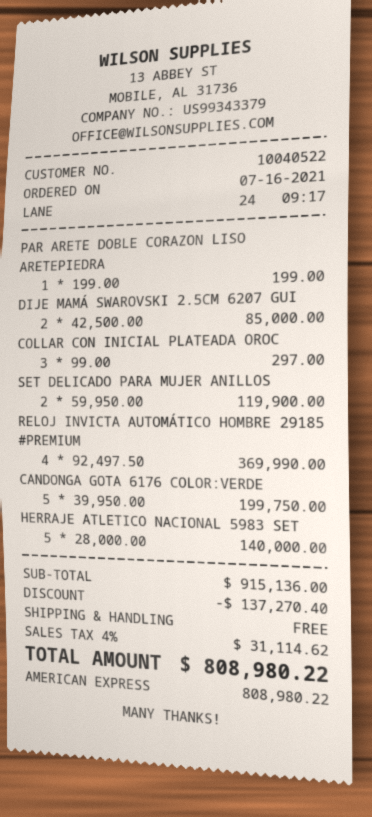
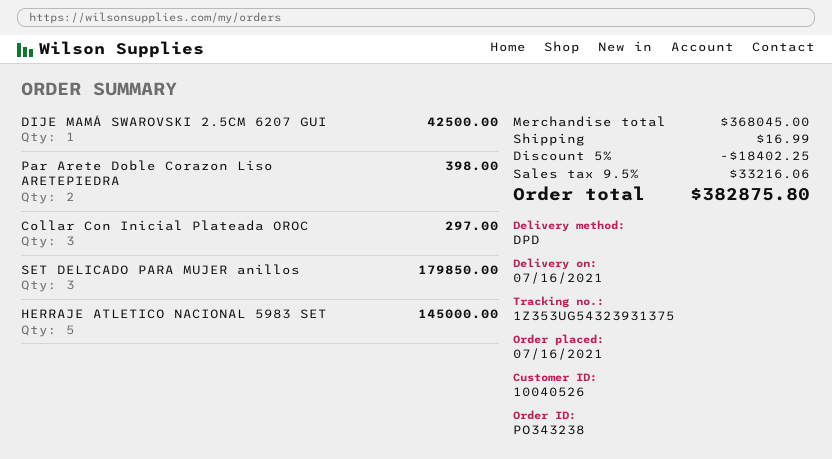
customer number: 10040522 -> 10040526
PAR ARETE DOBLE CORAZON LISO ARETEPIEDRA: 1 for 199.00 -> 2 for 398.00
DIJE MAMÁ SWAROVSKI 2.5CM 6207 GUI: 2 for 85000.00 -> 1 for 42500.00
SET DELICADO PARA MUJER ANILLOS: 2 for 119900.00 -> 3 for 179850.00
RELOJ INVICTA AUTOMÁTICO HOMBRE 29185 #PREMIUM: 4 for 369990.00 -> none
CANDONGA GOTA 6176 COLOR:VERDE: 5 for 199750.00 -> none
HERRAJE ATLETICO NACIONAL 5983 SET: 5 for 140000.00 -> 5 for 145000.00
subtotal: 915136.00 -> 368045.00
discount: 137270.40 -> 18402.25
shipping: 0.00 -> 16.99
tax: 4% = 31114.62 -> 9.5% = 33216.06
total: 808980.22 -> 382875.80

